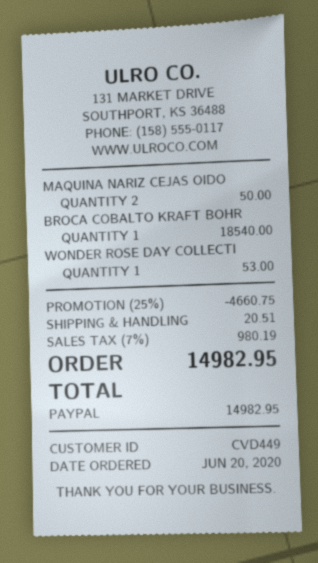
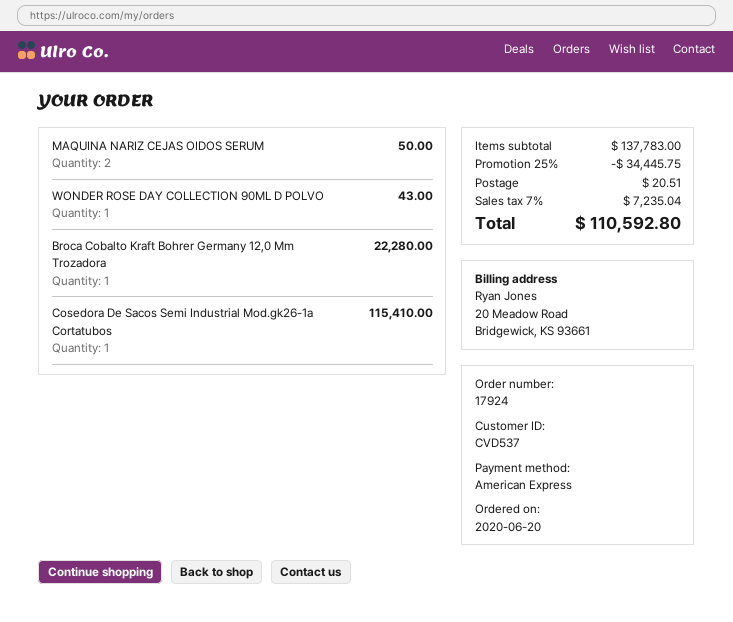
customer number: CVD449 -> CVD537
payment method: PayPal -> American Express
BROCA COBALTO KRAFT BOHR: 1 for 18540.00 -> 1 for 22280.00
WONDER ROSE DAY COLLECTI: 1 for 53.00 -> 1 for 43.00
Cosedora De Sacos Semi Industrial Mod.gk26-1a Cortatubos: none -> 1 for 115410.00
discount: 25% = 4660.75 -> 25% = 34445.75
tax: 7% = 980.19 -> 7% = 7235.04
total: 14982.95 -> 110592.80

